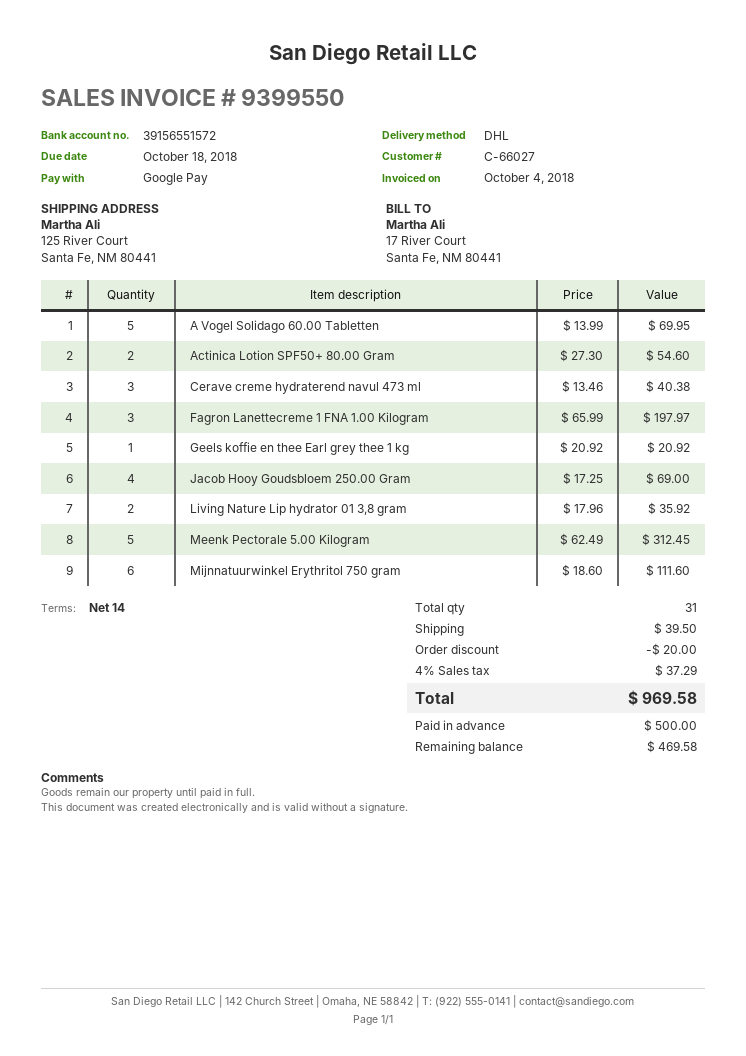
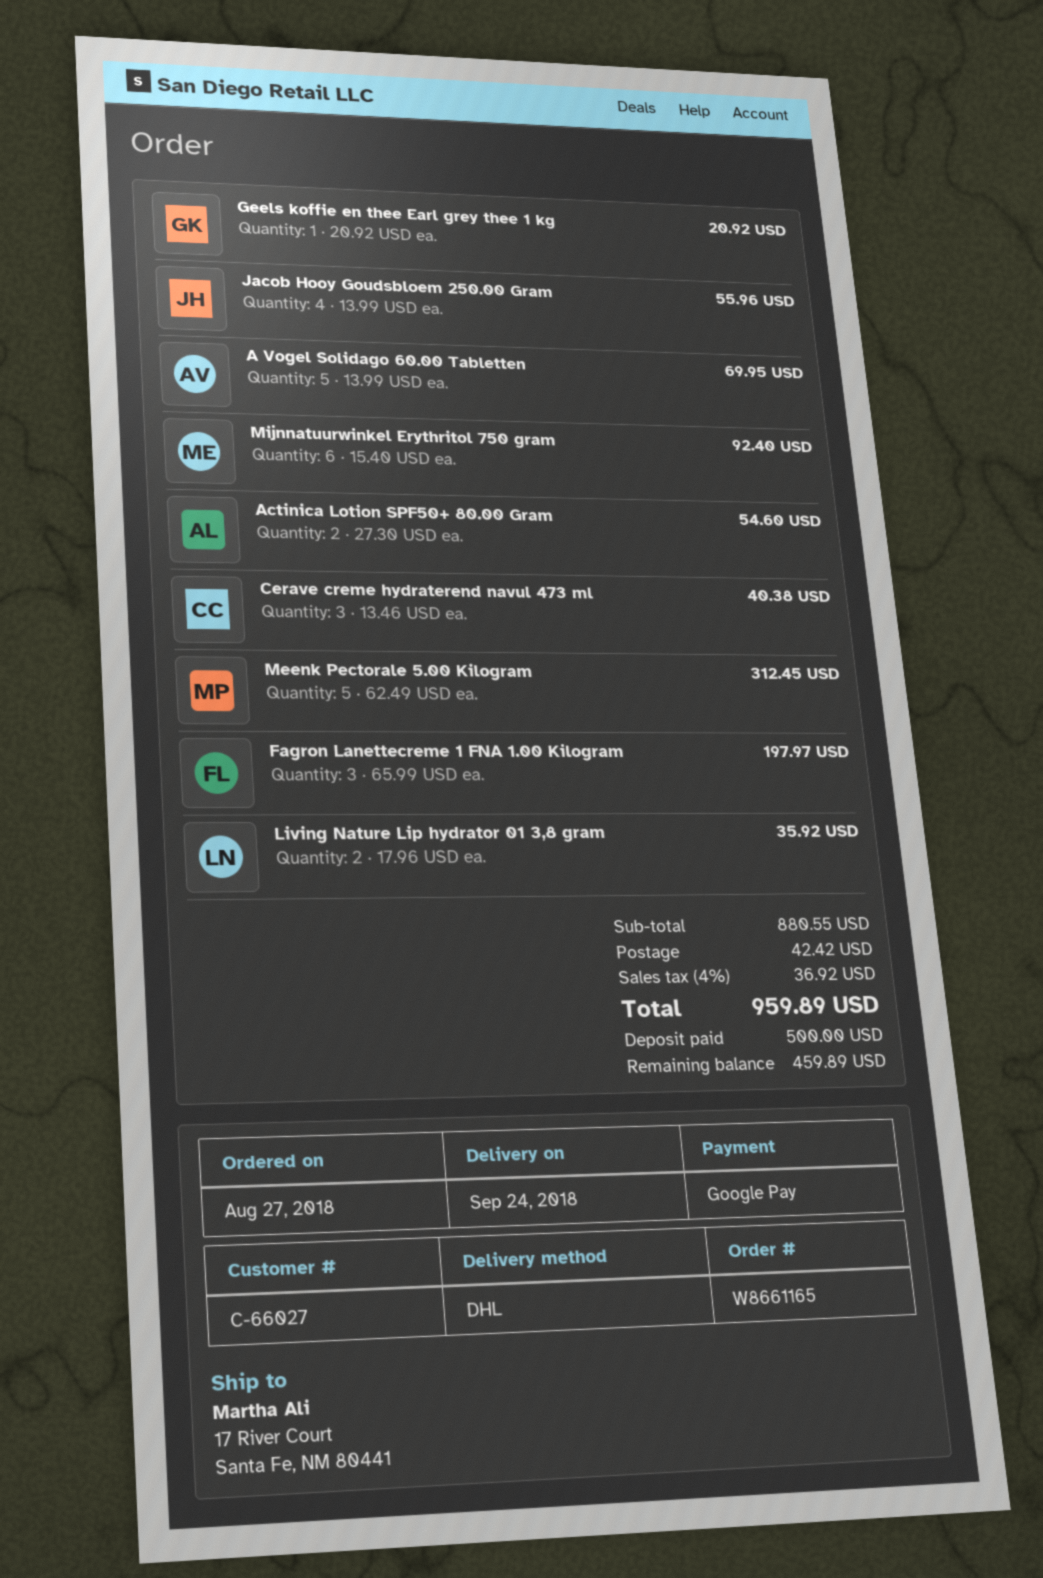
ship to: 125 River Court, Santa Fe, NM 80441 -> 17 River Court, Santa Fe, NM 80441
Jacob Hooy Goudsbloem 250.00 Gram: 4 x 17.25 = 69.00 -> 4 x 13.99 = 55.96
Mijnnatuurwinkel Erythritol 750 gram: 6 x 18.60 = 111.60 -> 6 x 15.40 = 92.40
discount: 20.00 -> none
shipping: 39.50 -> 42.42
tax: 4% = 37.29 -> 4% = 36.92
total: 969.58 -> 959.89
balance: 469.58 -> 459.89

